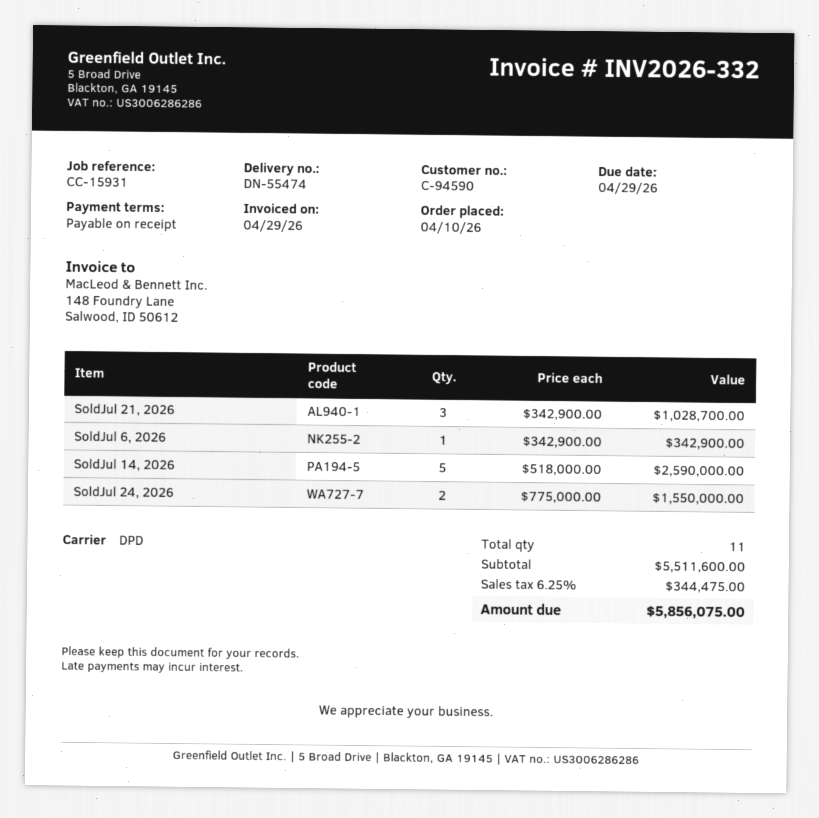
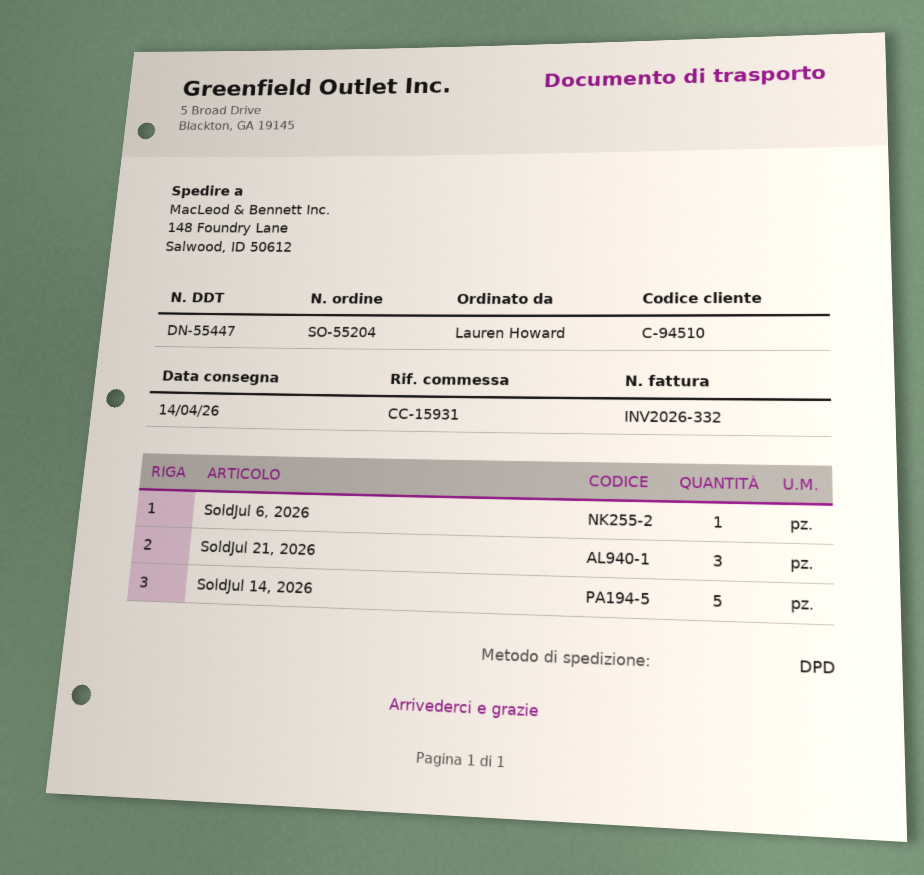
delivery note number: DN-55474 -> DN-55447
customer number: C-94590 -> C-94510
SoldJul 24, 2026: 2 -> none

